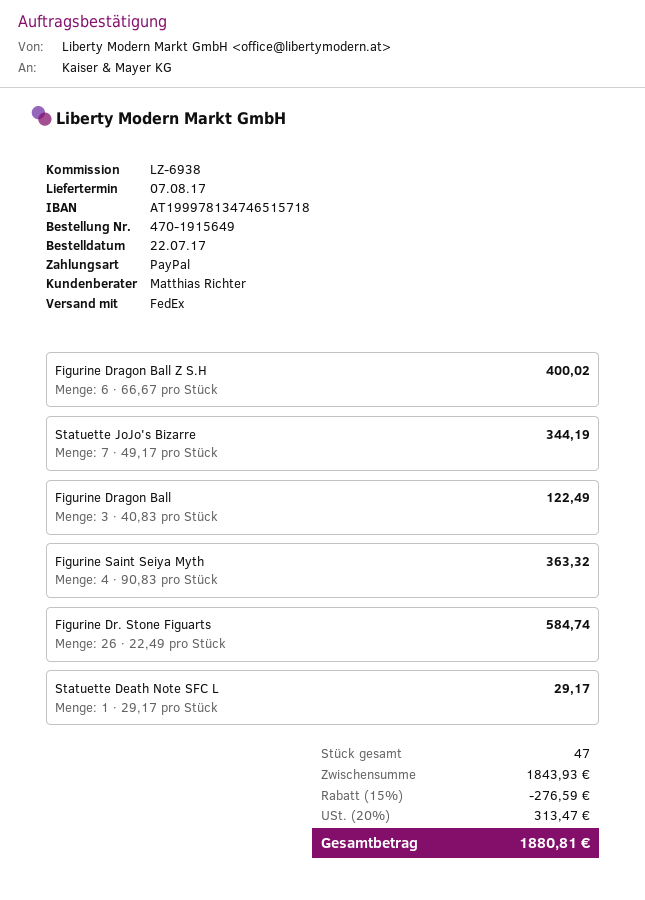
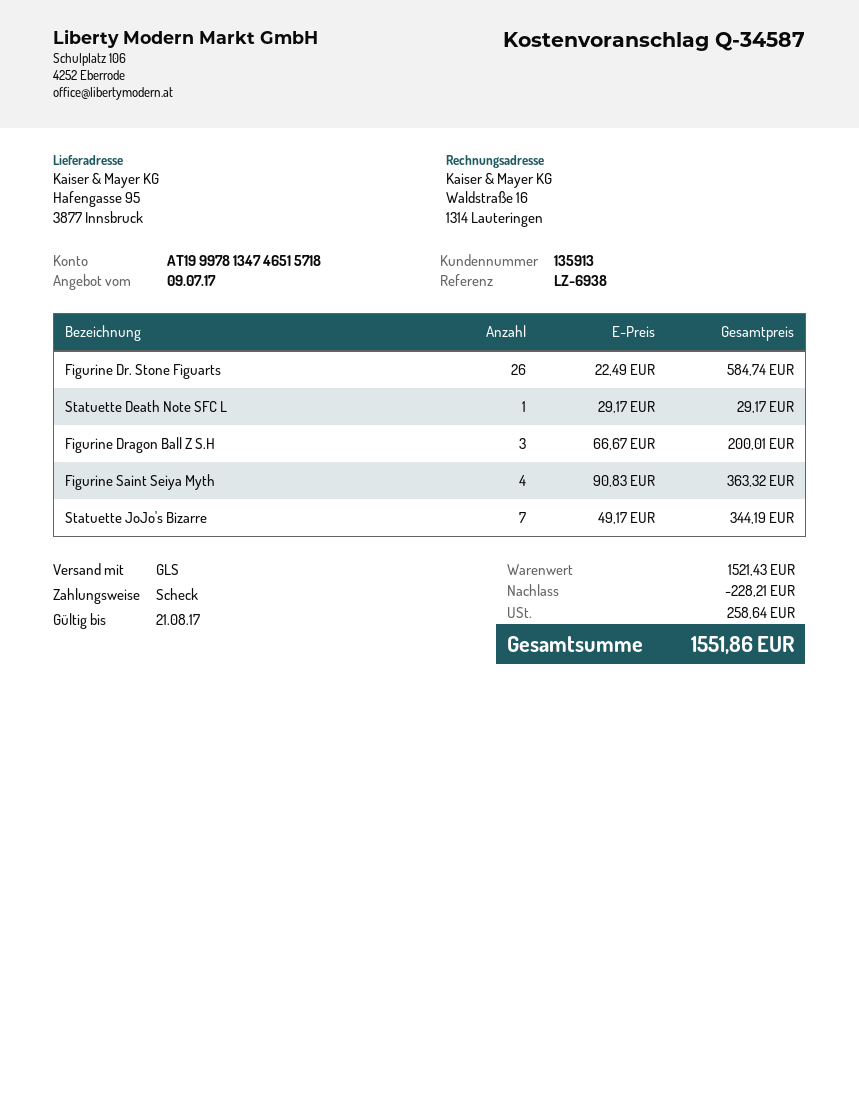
payment method: PayPal -> cheque
shipping method: FedEx -> GLS
Figurine Dragon Ball Z S.H: 6 x 66.67 = 400.02 -> 3 x 66.67 = 200.01
Figurine Dragon Ball: 3 x 40.83 = 122.49 -> none
subtotal: 1843.93 -> 1521.43
discount: 276.59 -> 228.21
tax: 313.47 -> 258.64
total: 1880.81 -> 1551.86

